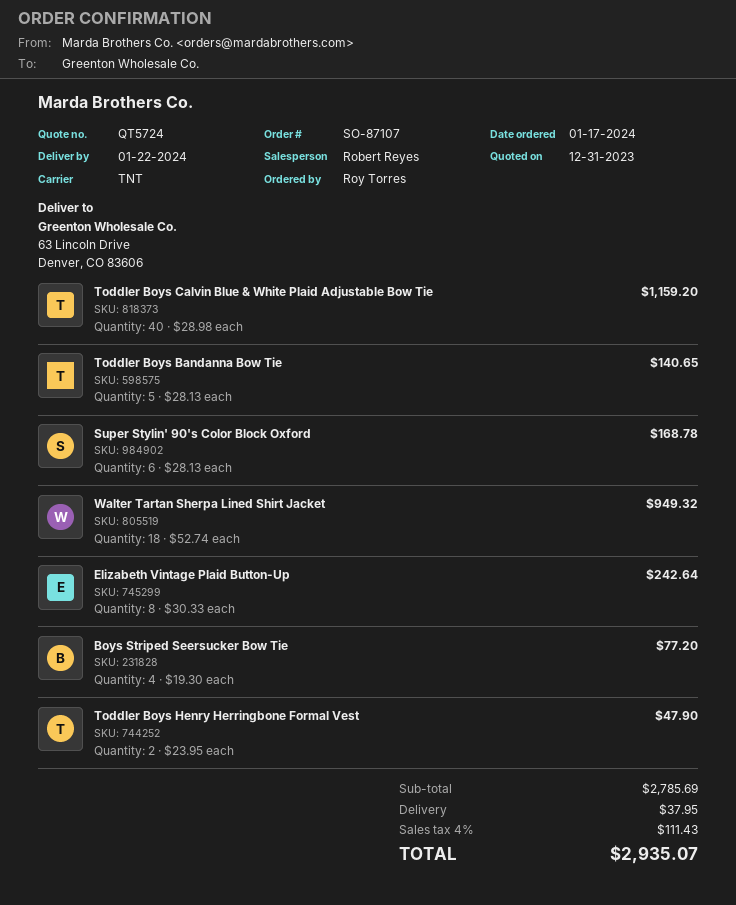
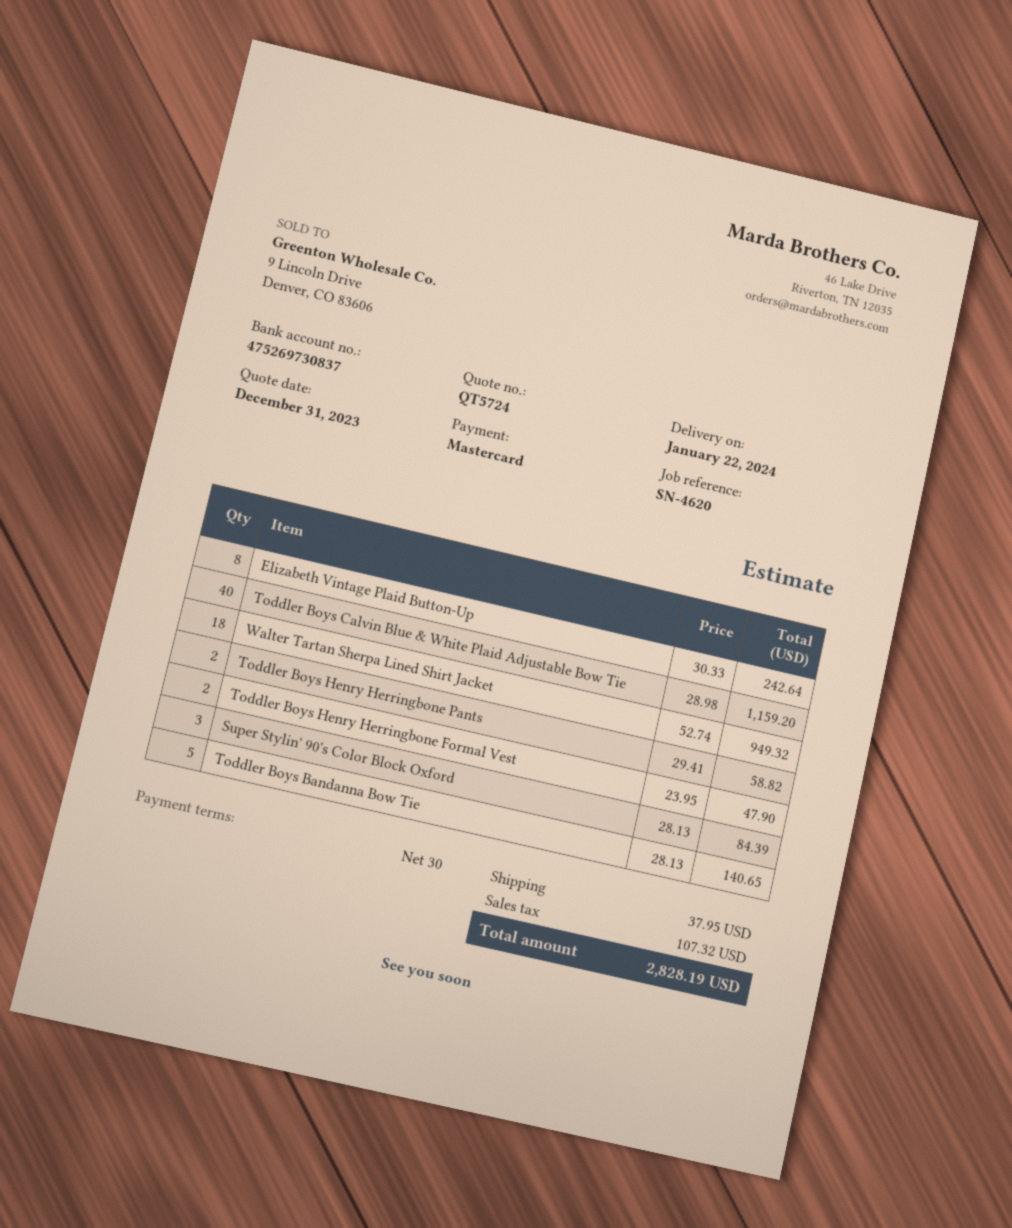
Super Stylin' 90's Color Block Oxford: 6 x 28.13 = 168.78 -> 3 x 28.13 = 84.39
Boys Striped Seersucker Bow Tie: 4 x 19.30 = 77.20 -> none
Toddler Boys Henry Herringbone Pants: none -> 2 x 29.41 = 58.82
tax: 111.43 -> 107.32
total: 2935.07 -> 2828.19

